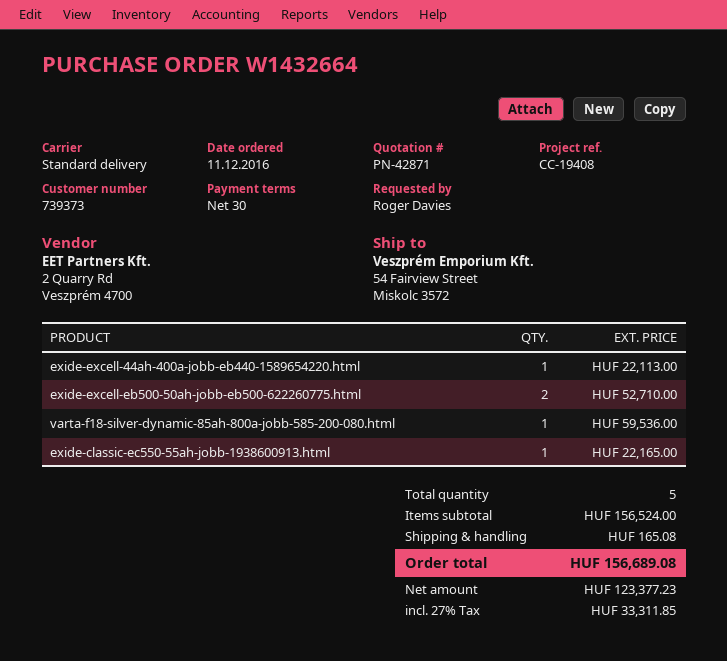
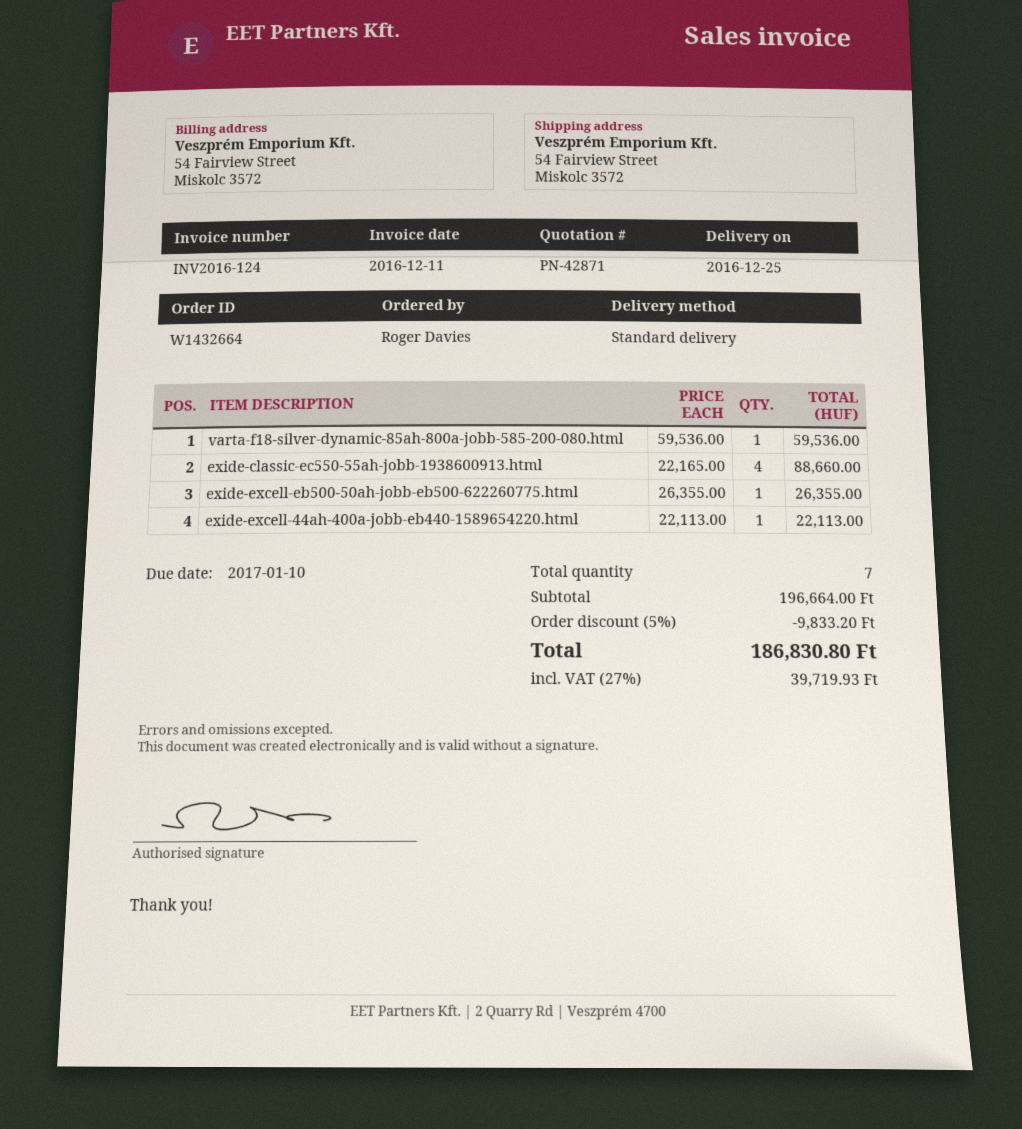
exide-excell-eb500-50ah-jobb-eb500-622260775.html: 2 for 52710.00 -> 1 for 26355.00
exide-classic-ec550-55ah-jobb-1938600913.html: 1 for 22165.00 -> 4 for 88660.00
total quantity: 5 -> 7
subtotal: 156524.00 -> 196664.00
discount: none -> 5% = 9833.20
shipping: 165.08 -> none
tax: 27% = 33311.85 -> 27% = 39719.93
total: 156689.08 -> 186830.80

